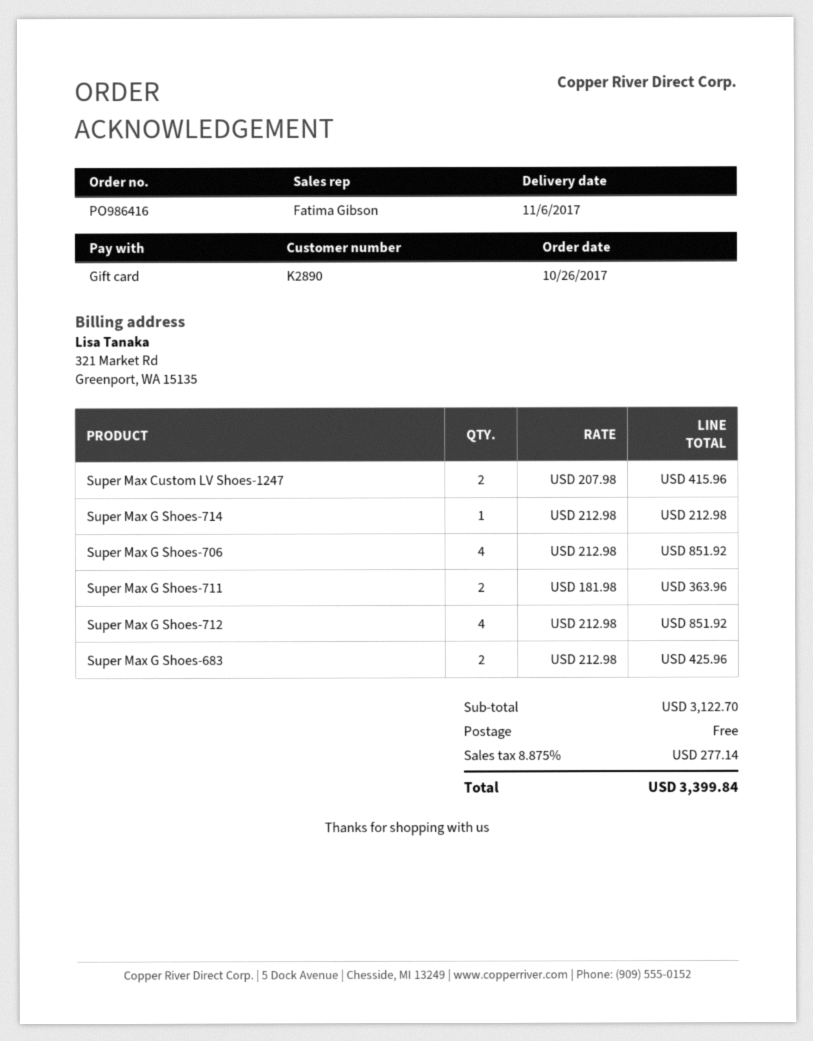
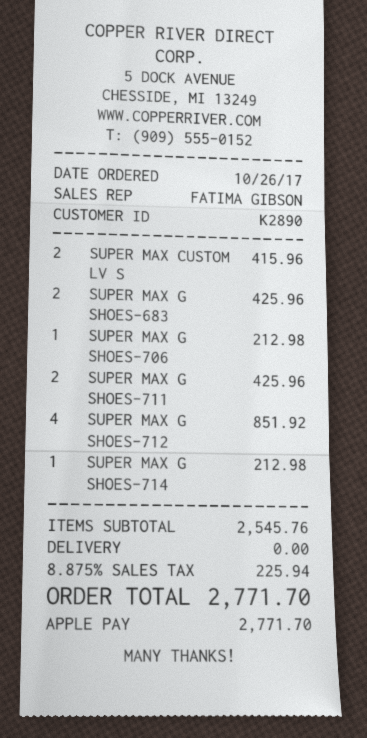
payment method: gift card -> Apple Pay
Super Max G Shoes-706: 4 for 851.92 -> 1 for 212.98
Super Max G Shoes-711: 2 for 363.96 -> 2 for 425.96
subtotal: 3122.70 -> 2545.76
tax: 8.875% = 277.14 -> 8.875% = 225.94
total: 3399.84 -> 2771.70

